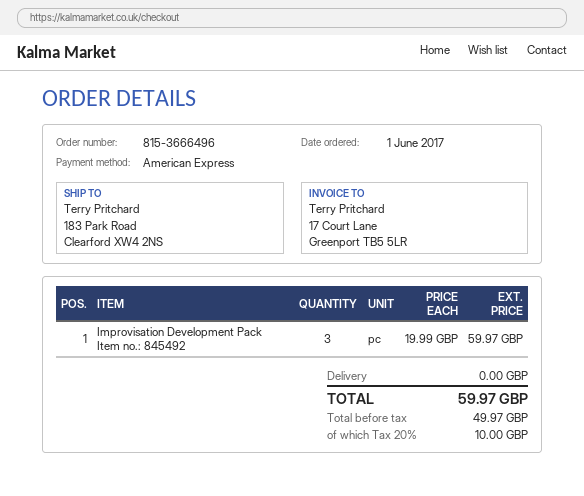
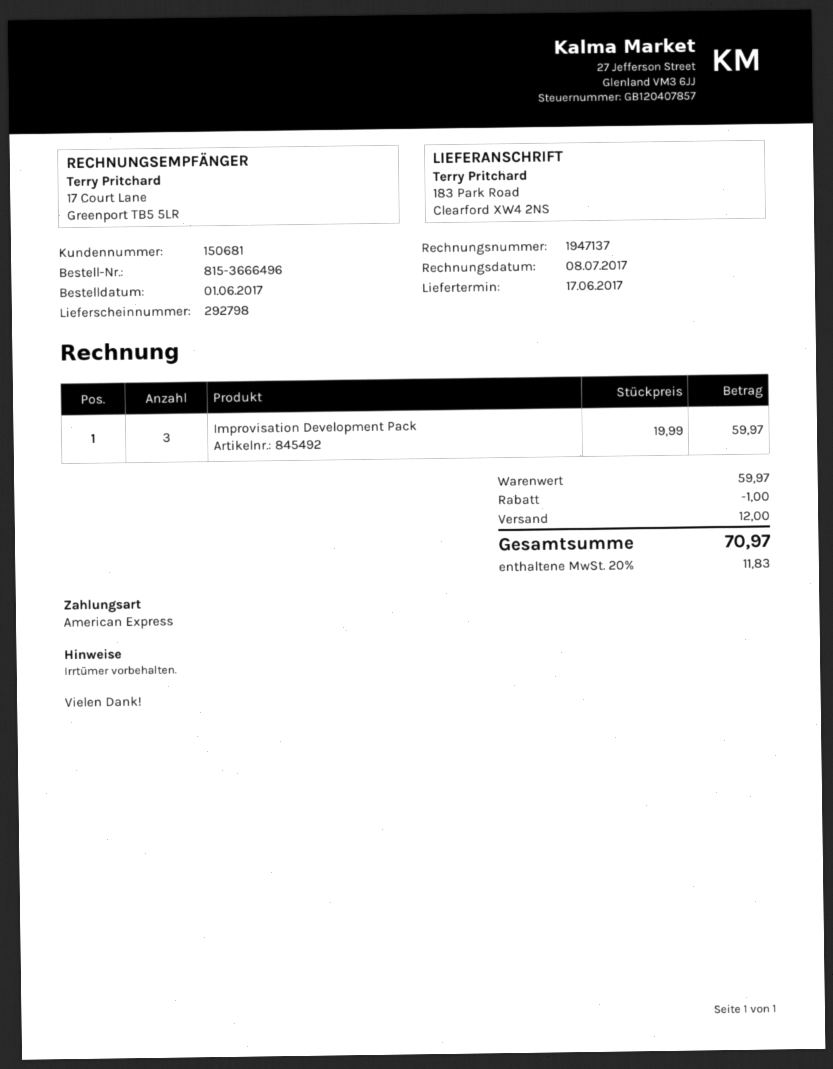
discount: none -> 1.00
shipping: 0.00 -> 12.00
tax: 20% = 10.00 -> 20% = 11.83
total: 59.97 -> 70.97

